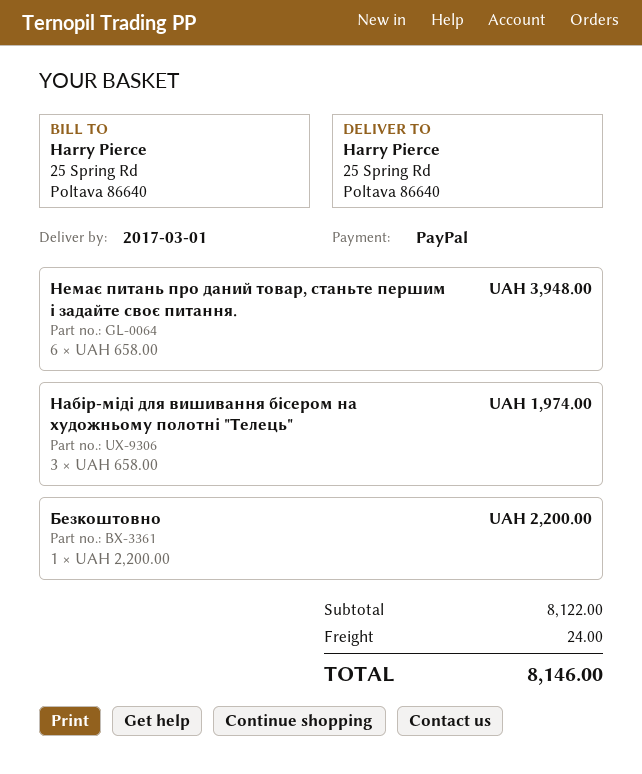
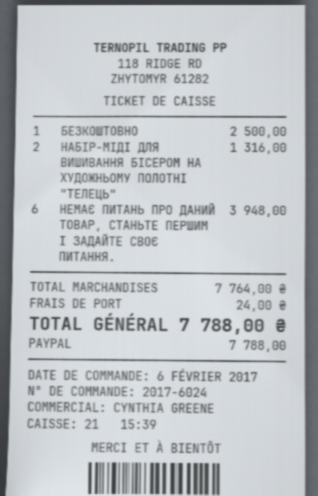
Набір-міді для вишивання бісером на художньому полотні "Телець": 3 for 1974.00 -> 2 for 1316.00
Безкоштовно: 1 for 2200.00 -> 1 for 2500.00
subtotal: 8122.00 -> 7764.00
total: 8146.00 -> 7788.00

